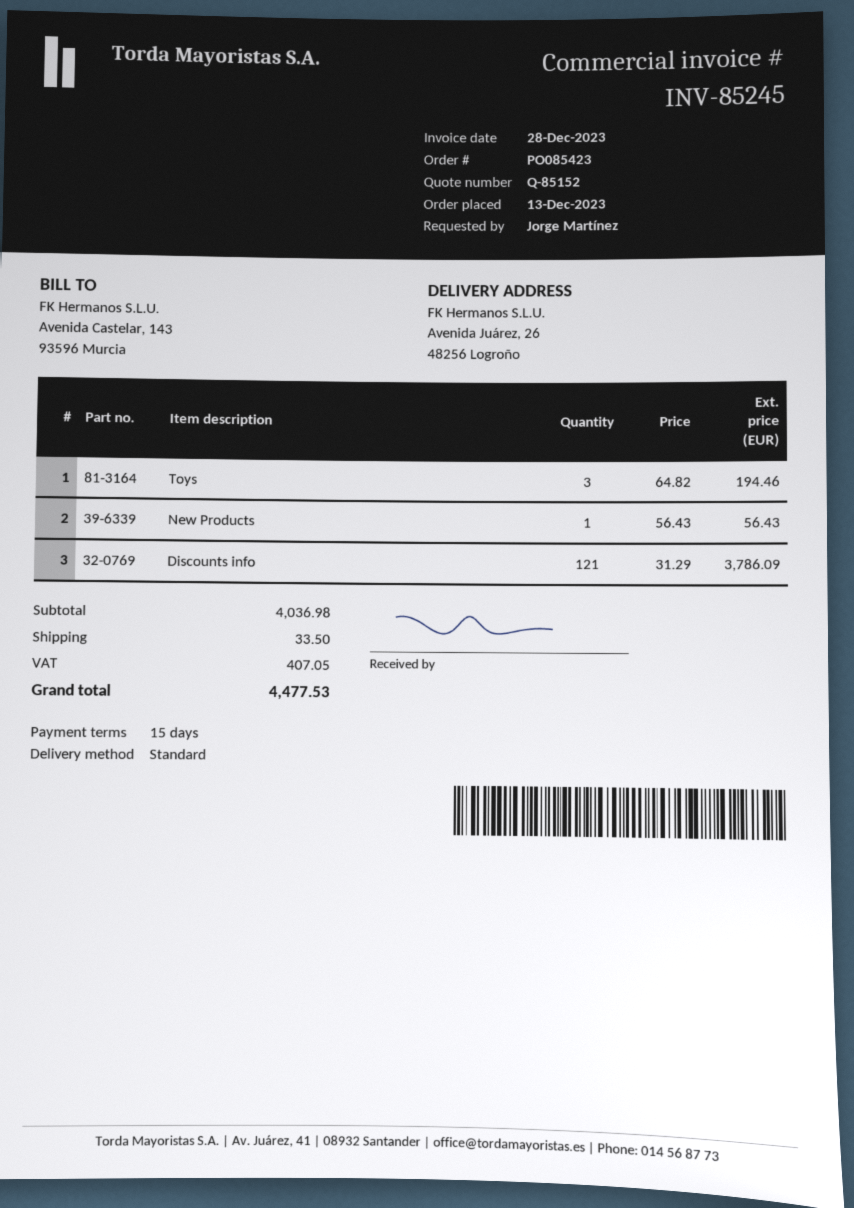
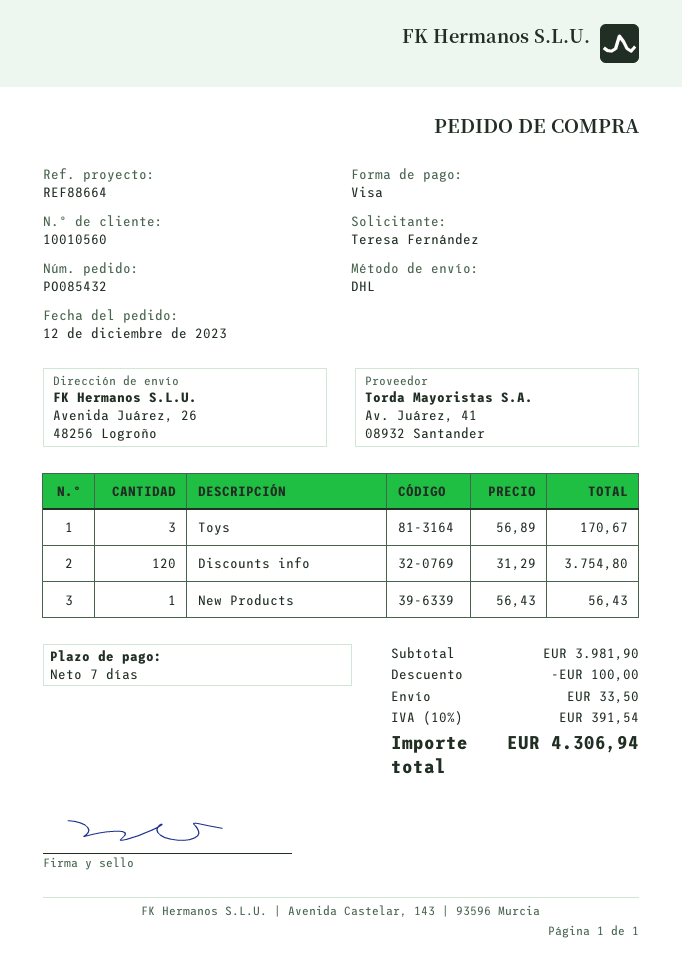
order number: PO085423 -> PO085432
order date: 2023-12-13 -> 2023-12-12
payment terms: 15 days -> 7 days
ordered by: Jorge Martínez -> Teresa Fernández
shipping method: standard -> DHL
Toys: 3 x 64.82 = 194.46 -> 3 x 56.89 = 170.67
Discounts info: 121 x 31.29 = 3786.09 -> 120 x 31.29 = 3754.80
subtotal: 4036.98 -> 3981.90
discount: none -> 100.00
tax: 407.05 -> 391.54
total: 4477.53 -> 4306.94

